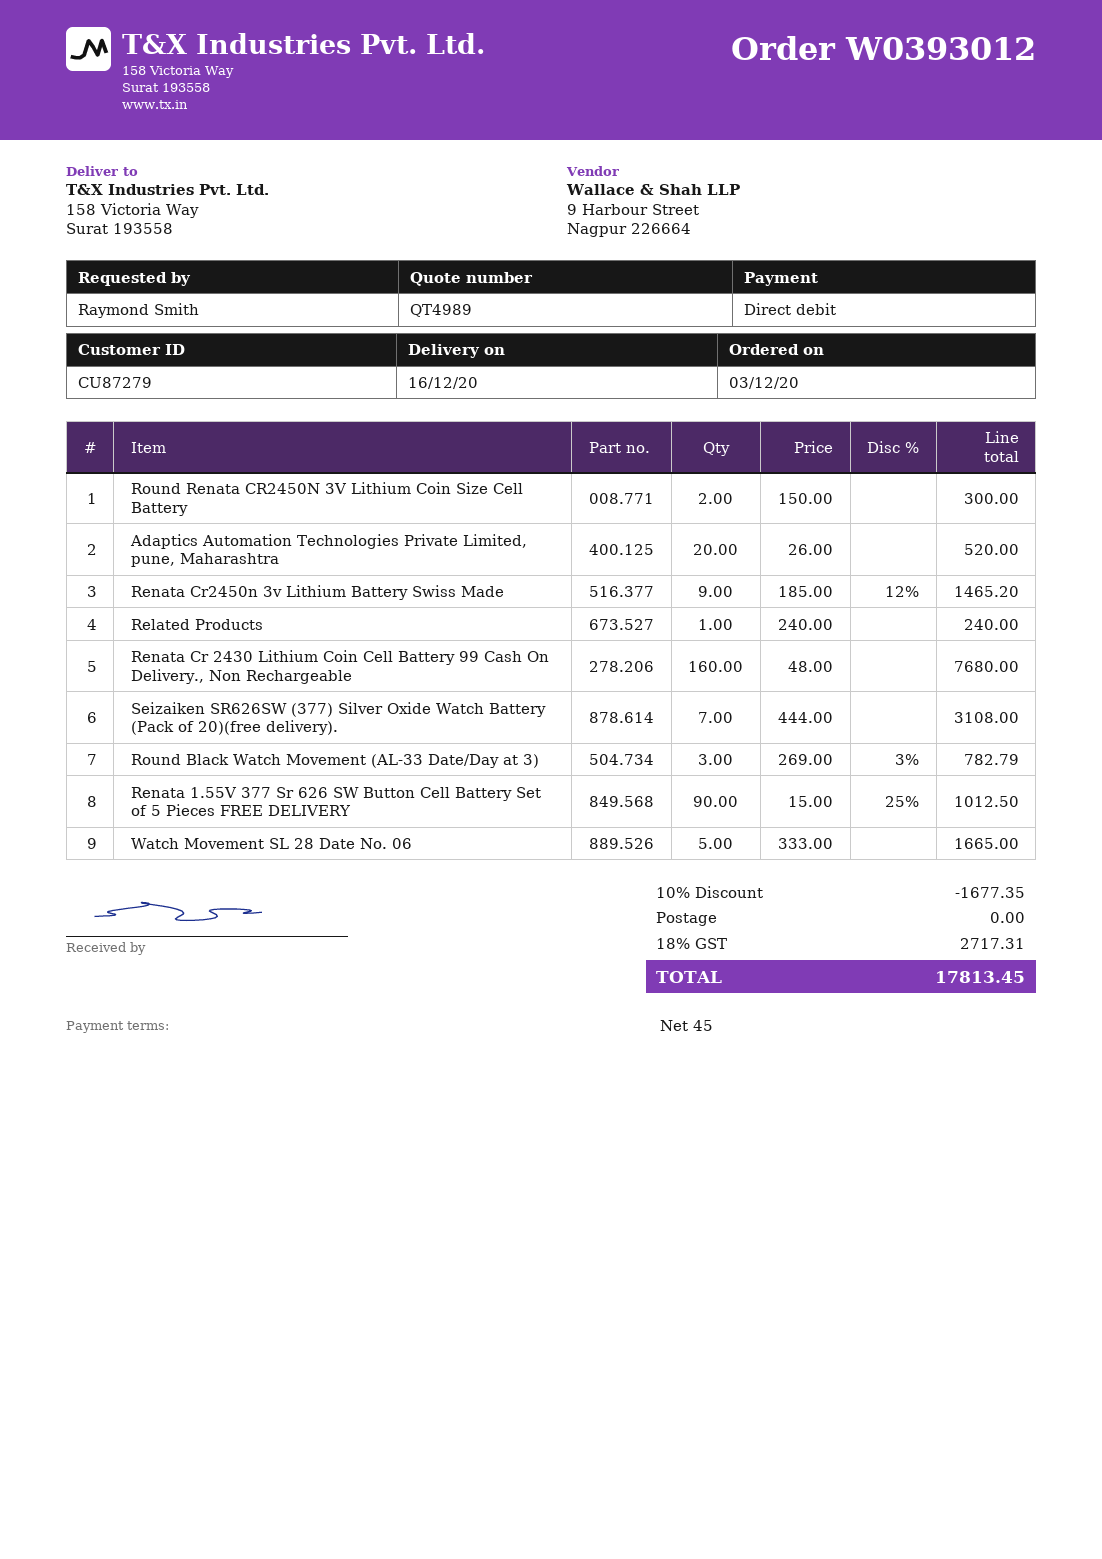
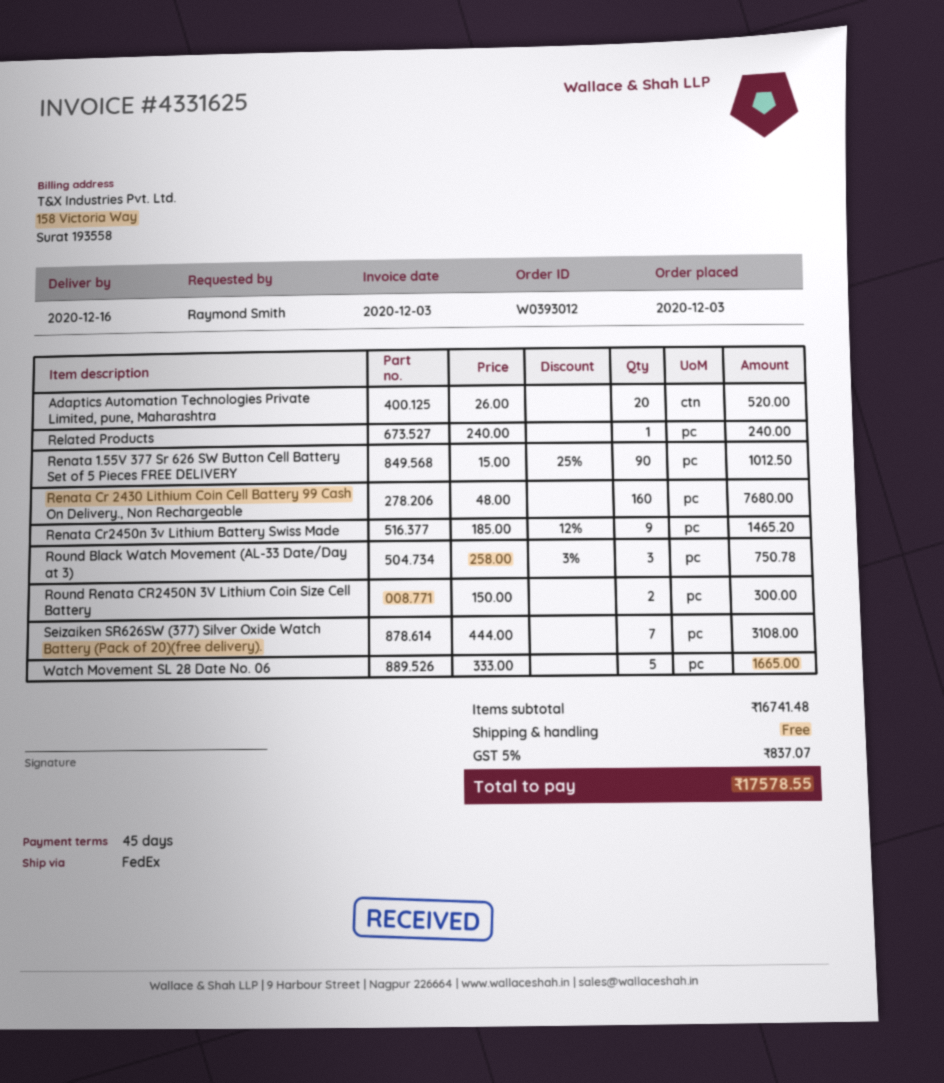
Round Black Watch Movement (AL-33 Date/Day at 3): 3 x 269.00 - 3% = 782.79 -> 3 x 258.00 - 3% = 750.78
discount: 10% = 1677.35 -> none
tax: 18% = 2717.31 -> 5% = 837.07
total: 17813.45 -> 17578.55

